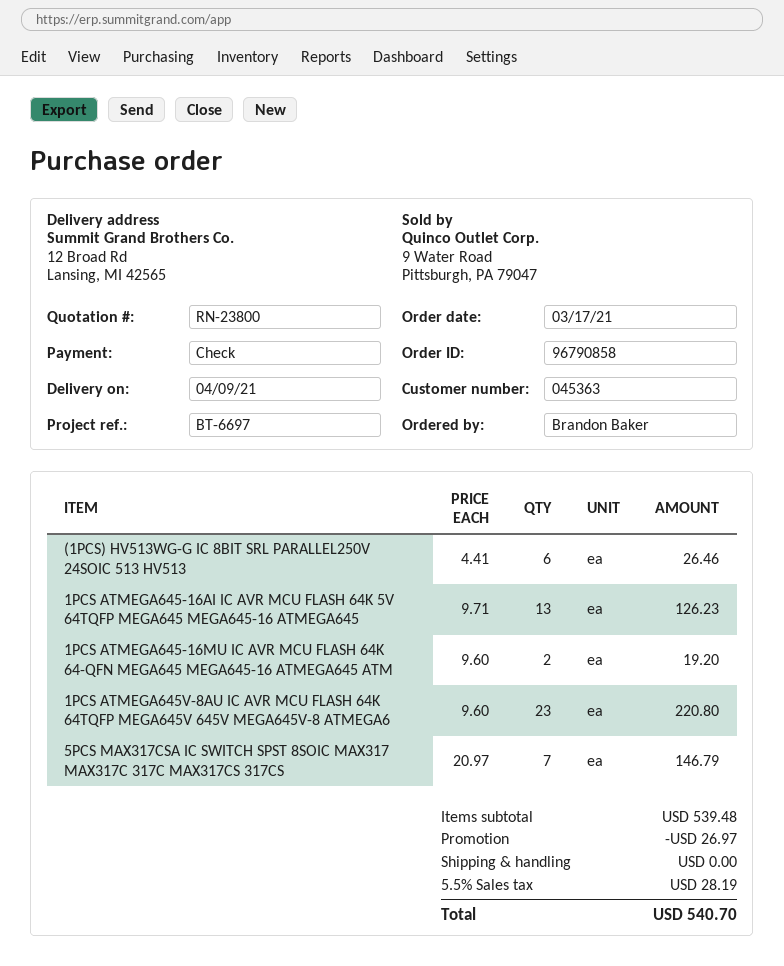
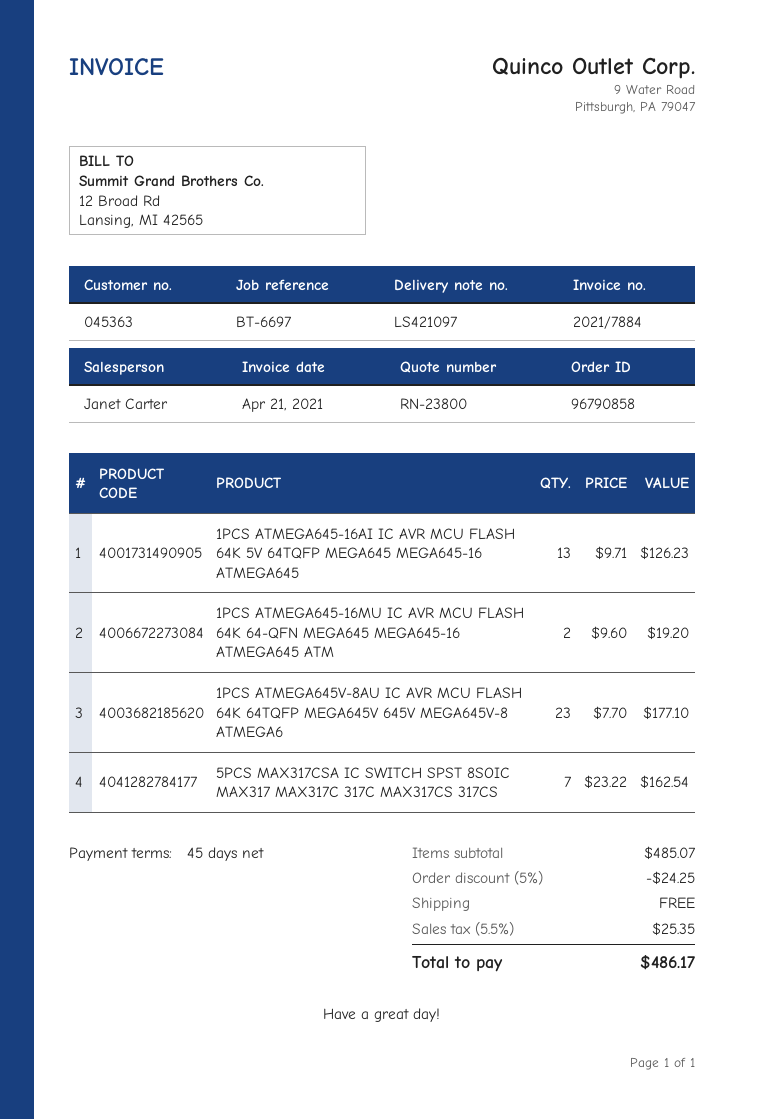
(1PCS) HV513WG-G IC 8BIT SRL PARALLEL250V 24SOIC 513 HV513: 6 x 4.41 = 26.46 -> none
1PCS ATMEGA645V-8AU IC AVR MCU FLASH 64K 64TQFP MEGA645V 645V MEGA645V-8 ATMEGA6: 23 x 9.60 = 220.80 -> 23 x 7.70 = 177.10
5PCS MAX317CSA IC SWITCH SPST 8SOIC MAX317 MAX317C 317C MAX317CS 317CS: 7 x 20.97 = 146.79 -> 7 x 23.22 = 162.54
subtotal: 539.48 -> 485.07
discount: 26.97 -> 24.25
tax: 5.5% = 28.19 -> 5.5% = 25.35
total: 540.70 -> 486.17

